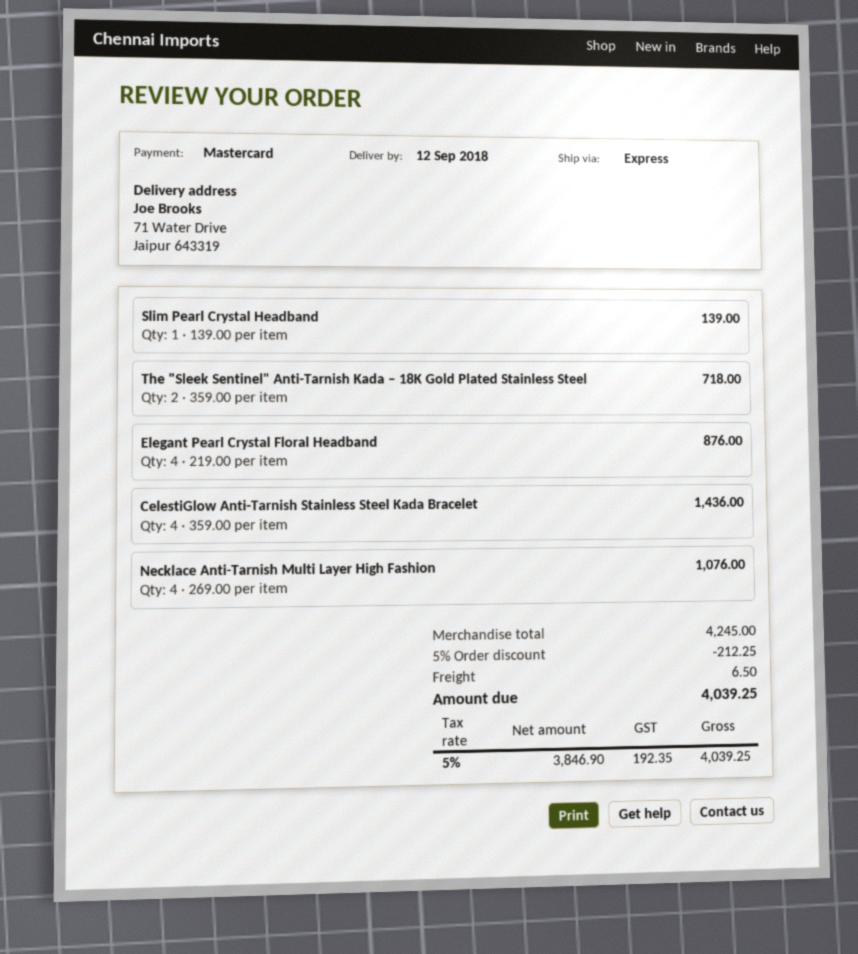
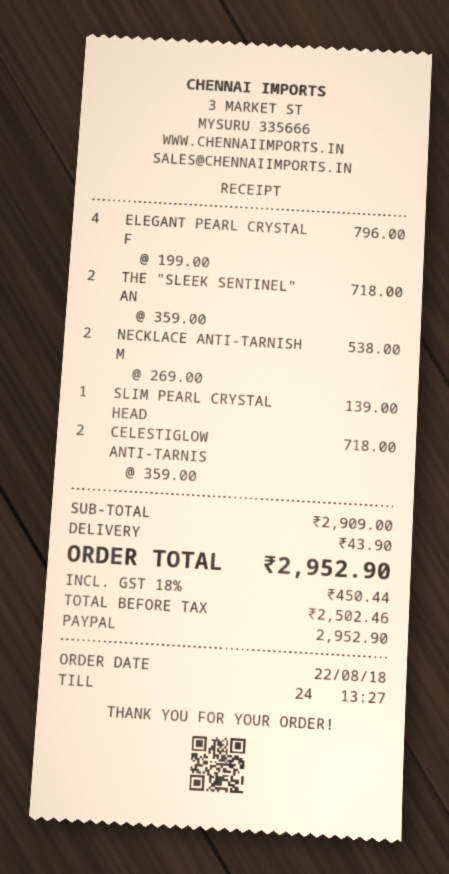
payment method: Mastercard -> PayPal
Elegant Pearl Crystal Floral Headband: 4 x 219.00 = 876.00 -> 4 x 199.00 = 796.00
CelestiGlow Anti-Tarnish Stainless Steel Kada Bracelet: 4 x 359.00 = 1436.00 -> 2 x 359.00 = 718.00
Necklace Anti-Tarnish Multi Layer High Fashion: 4 x 269.00 = 1076.00 -> 2 x 269.00 = 538.00
subtotal: 4245.00 -> 2909.00
discount: 5% = 212.25 -> none
shipping: 6.50 -> 43.90
net: 3846.90 -> 2502.46
tax: 5% = 192.35 -> 18% = 450.44
total: 4039.25 -> 2952.90

